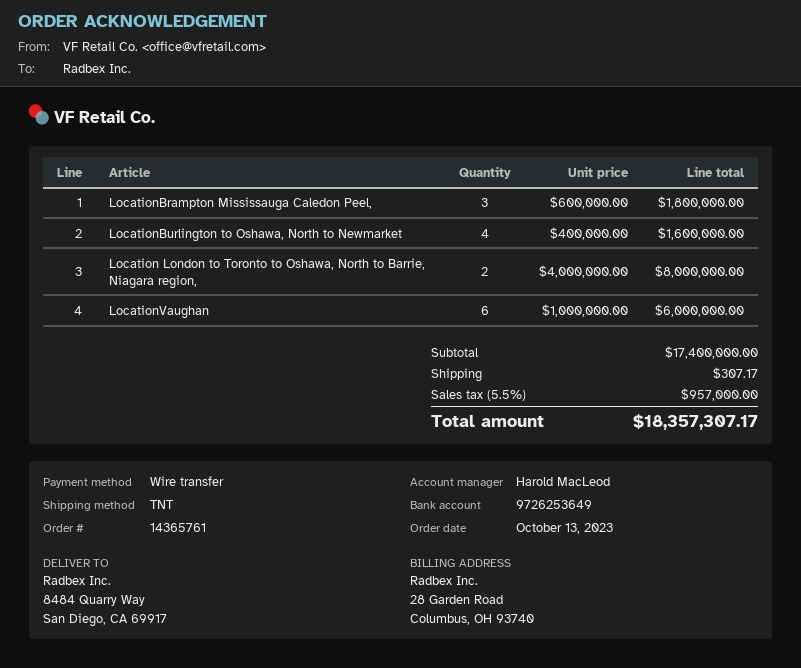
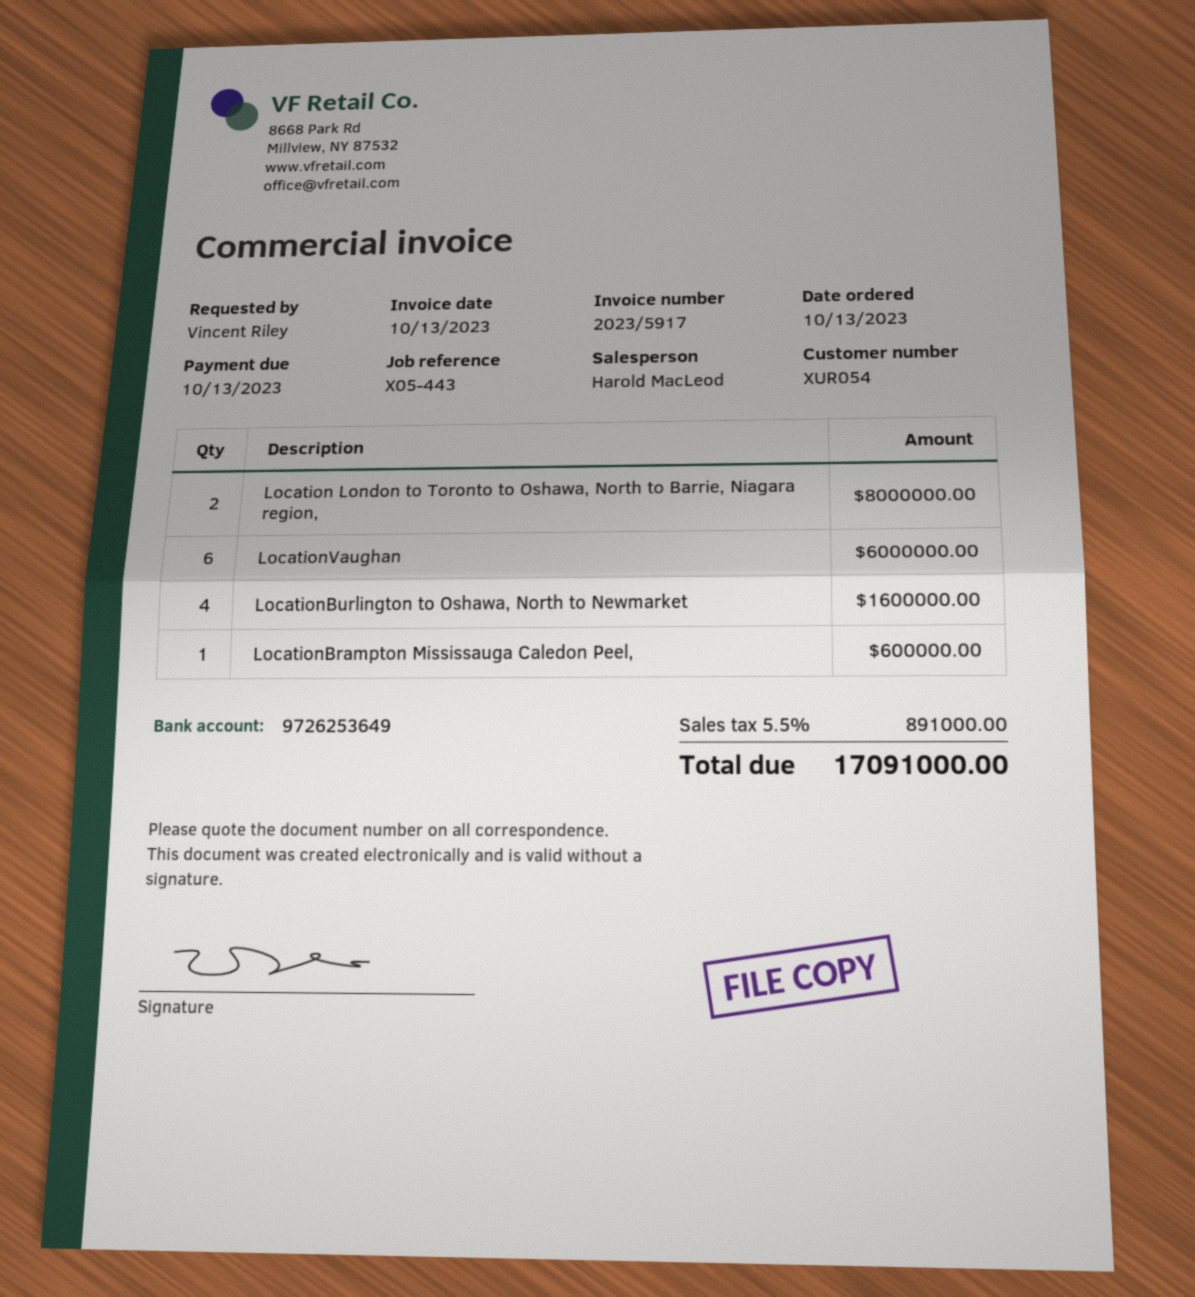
LocationBrampton Mississauga Caledon Peel,: 3 for 1800000.00 -> 1 for 600000.00
shipping: 307.17 -> none
tax: 5.5% = 957000.00 -> 5.5% = 891000.00
total: 18357307.17 -> 17091000.00

